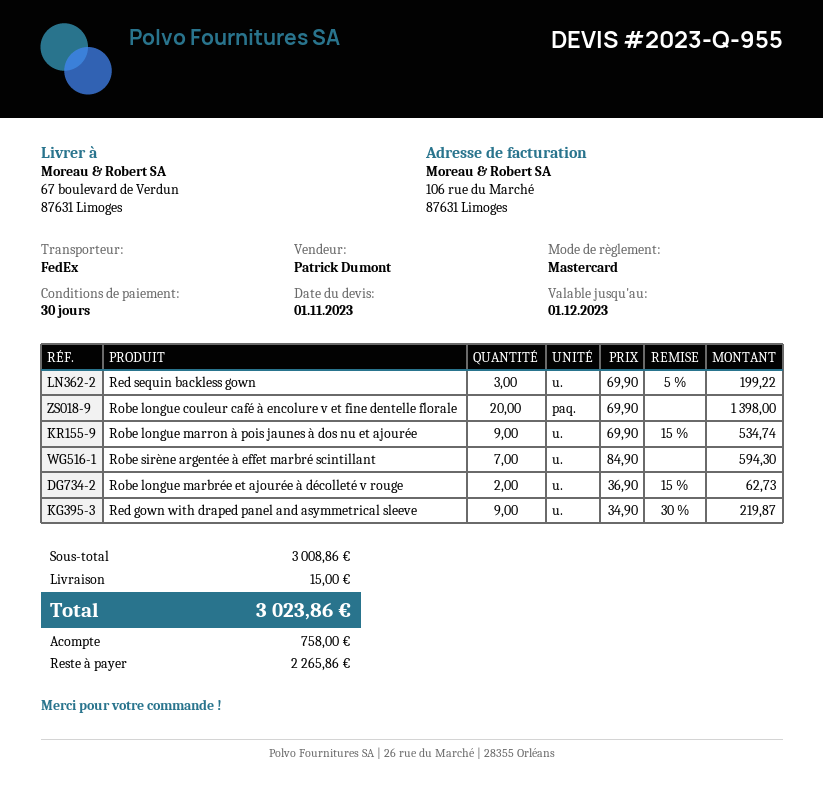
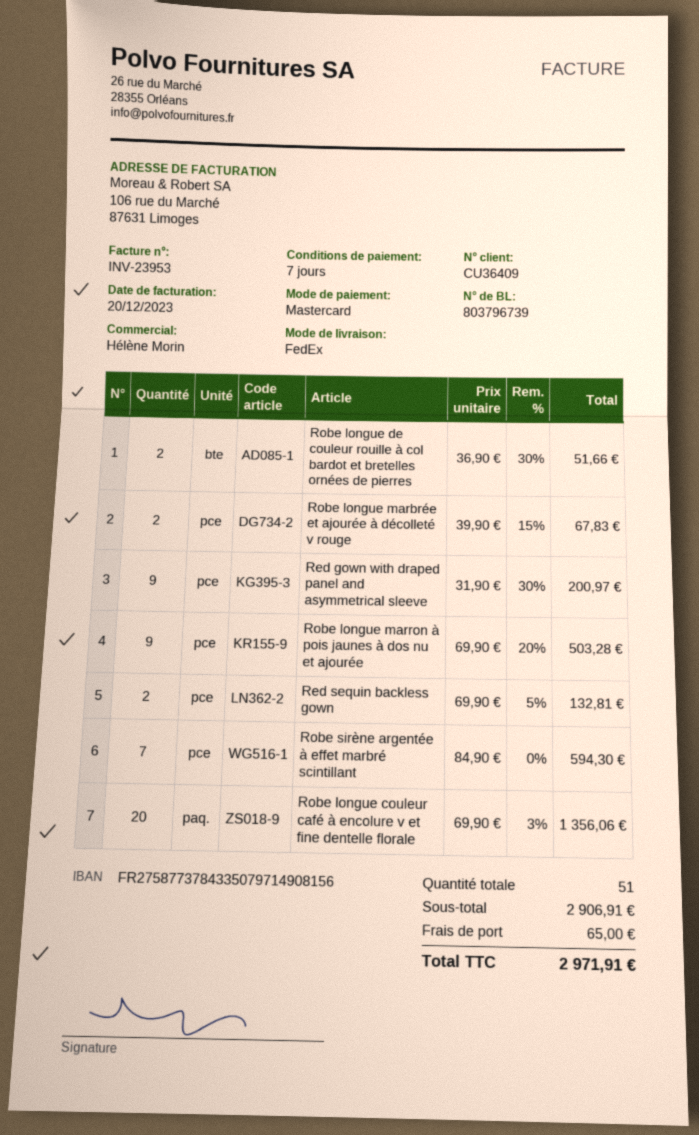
payment terms: 30 days -> 7 days
sales rep: Patrick Dumont -> Hélène Morin
Red sequin backless gown: 3 x 69.90 - 5% = 199.22 -> 2 x 69.90 - 5% = 132.81
Robe longue couleur café à encolure v et fine dentelle florale: 20 x 69.90 = 1398.00 -> 20 x 69.90 - 3% = 1356.06
Robe longue marron à pois jaunes à dos nu et ajourée: 9 x 69.90 - 15% = 534.74 -> 9 x 69.90 - 20% = 503.28
Robe longue marbrée et ajourée à décolleté v rouge: 2 x 36.90 - 15% = 62.73 -> 2 x 39.90 - 15% = 67.83
Red gown with draped panel and asymmetrical sleeve: 9 x 34.90 - 30% = 219.87 -> 9 x 31.90 - 30% = 200.97
Robe longue de couleur rouille à col bardot et bretelles ornées de pierres: none -> 2 x 36.90 - 30% = 51.66
subtotal: 3008.86 -> 2906.91
shipping: 15.00 -> 65.00
total: 3023.86 -> 2971.91

